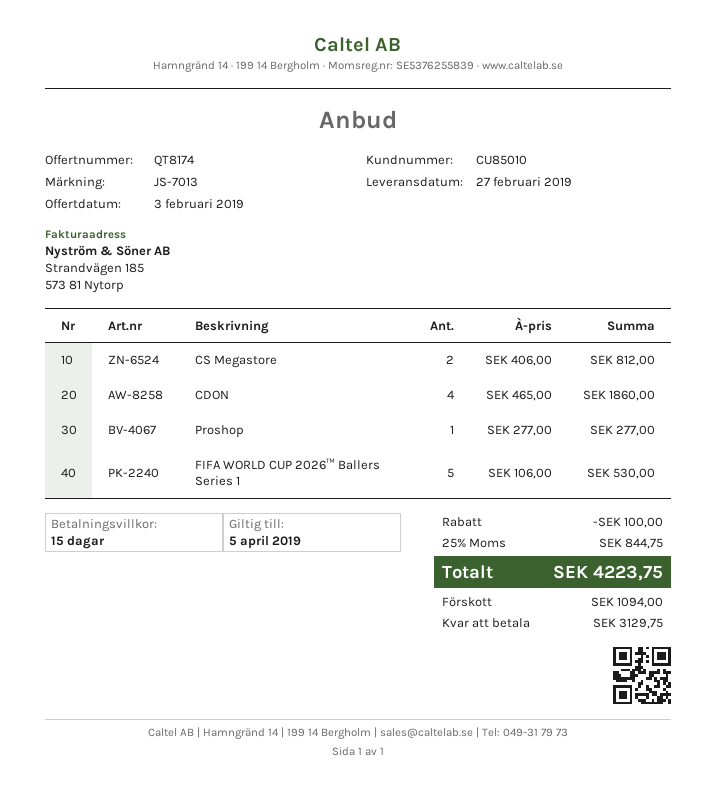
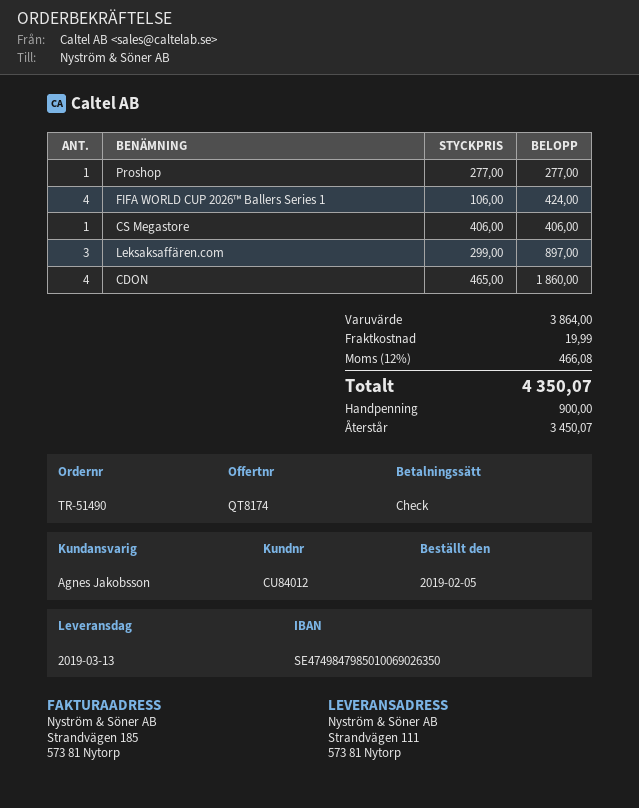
delivery date: 2019-02-27 -> 2019-03-13
customer number: CU85010 -> CU84012
CS Megastore: 2 x 406.00 = 812.00 -> 1 x 406.00 = 406.00
FIFA WORLD CUP 2026™ Ballers Series 1: 5 x 106.00 = 530.00 -> 4 x 106.00 = 424.00
Leksaksaffären.com: none -> 3 x 299.00 = 897.00
discount: 100.00 -> none
shipping: none -> 19.99
tax: 25% = 844.75 -> 12% = 466.08
total: 4223.75 -> 4350.07
deposit: 1094.00 -> 900.00
balance: 3129.75 -> 3450.07

